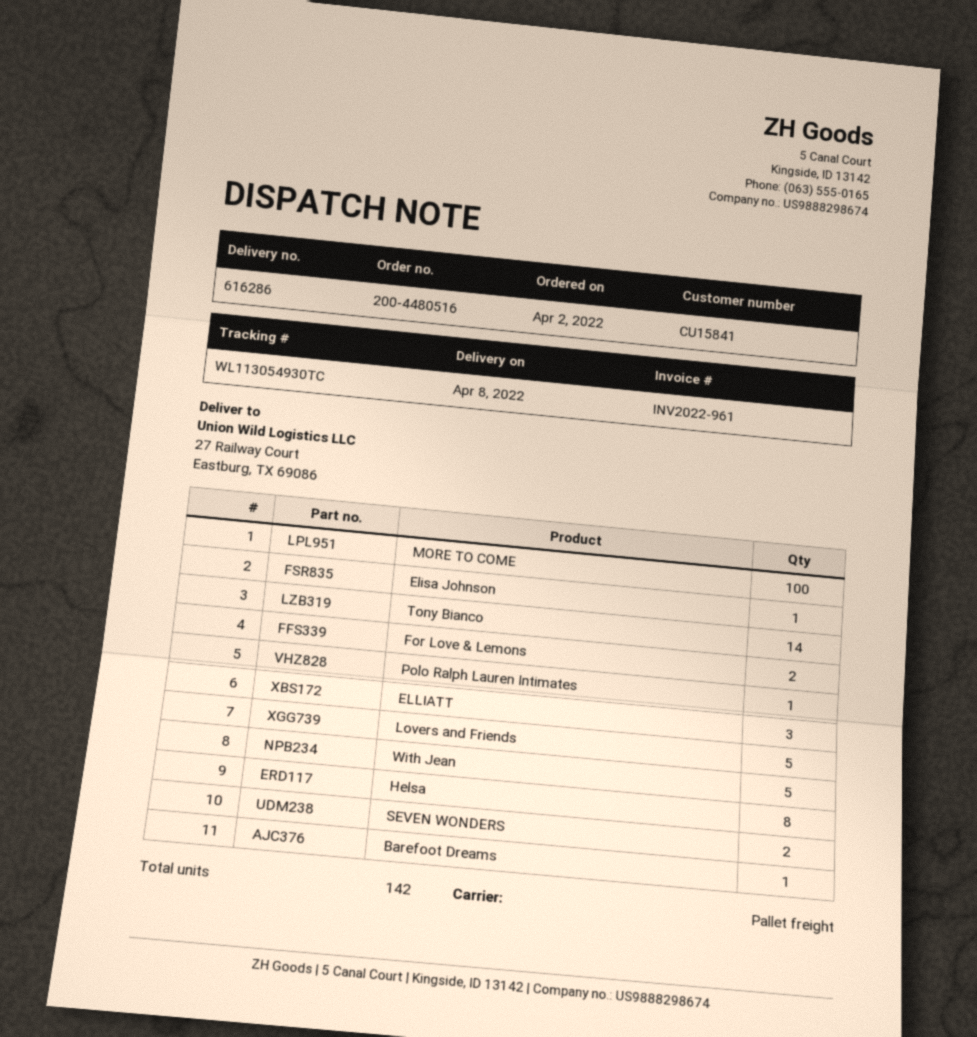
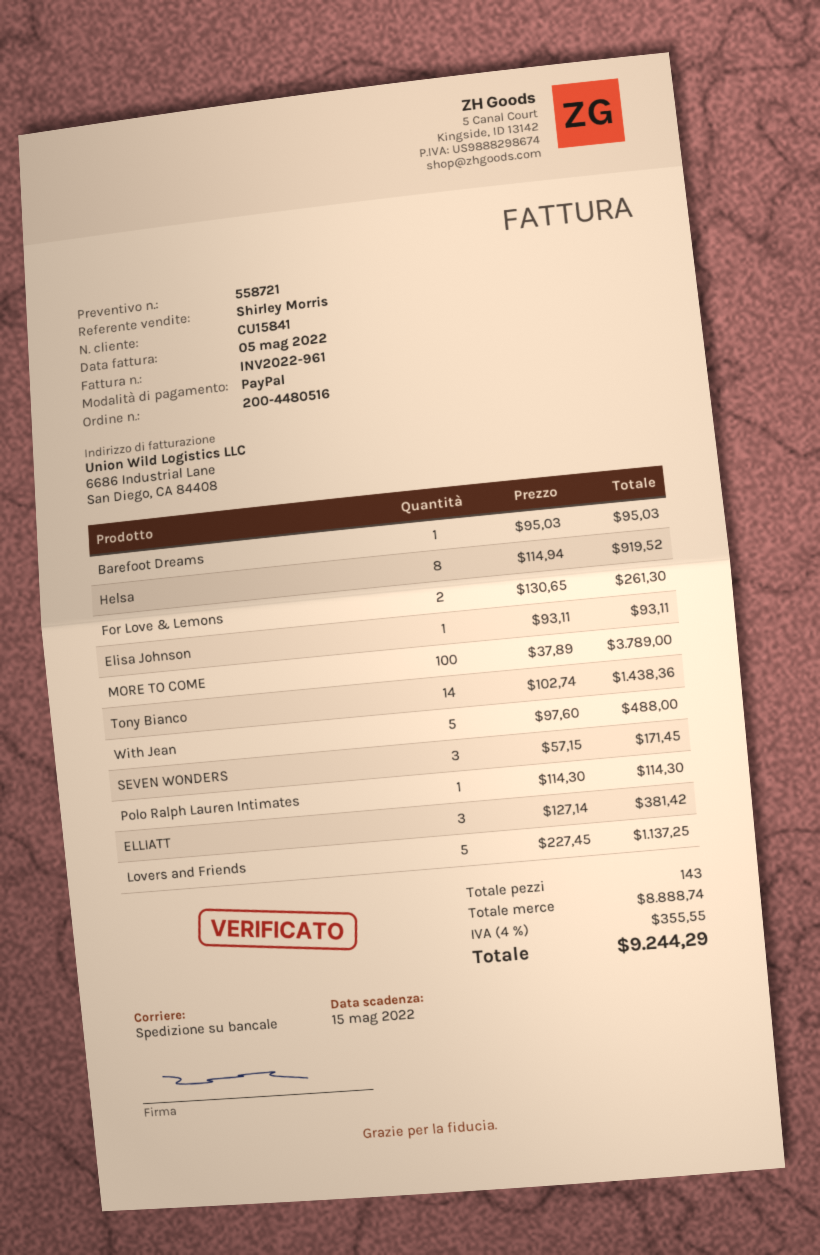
SEVEN WONDERS: 2 -> 3
total quantity: 142 -> 143

